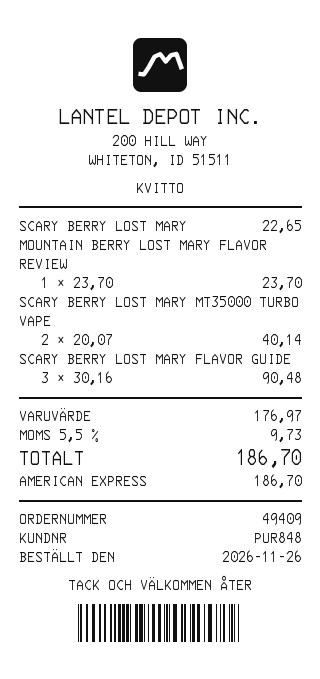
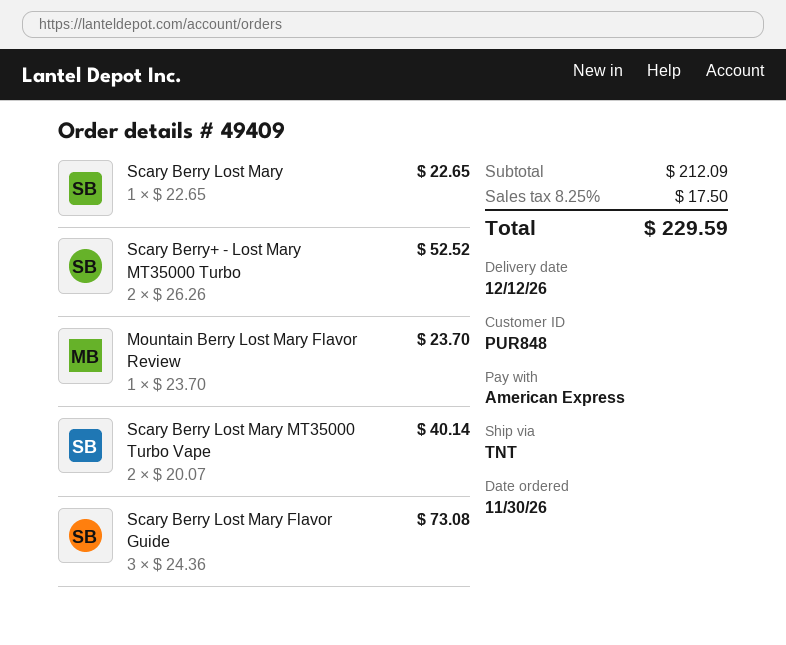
order date: 2026-11-26 -> 2026-11-30
SCARY BERRY LOST MARY FLAVOR GUIDE: 3 x 30.16 = 90.48 -> 3 x 24.36 = 73.08
Scary Berry+ - Lost Mary MT35000 Turbo: none -> 2 x 26.26 = 52.52
subtotal: 176.97 -> 212.09
tax: 5.5% = 9.73 -> 8.25% = 17.50
total: 186.70 -> 229.59

